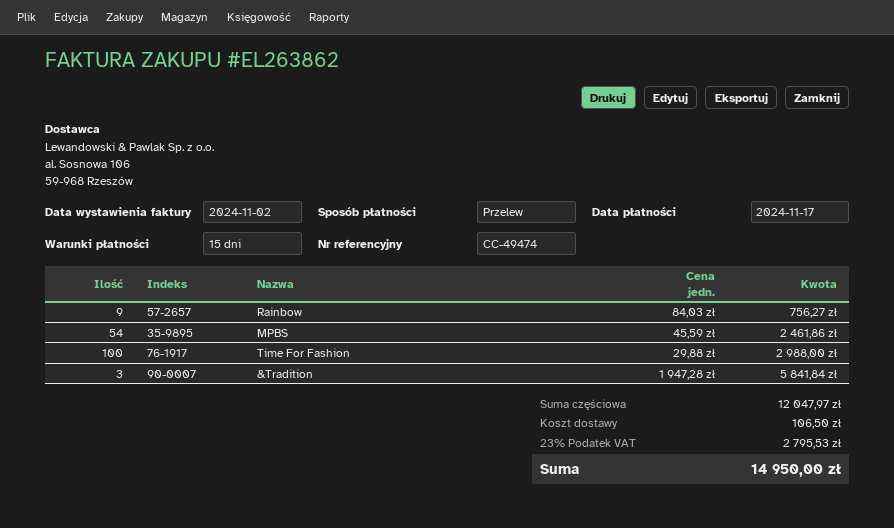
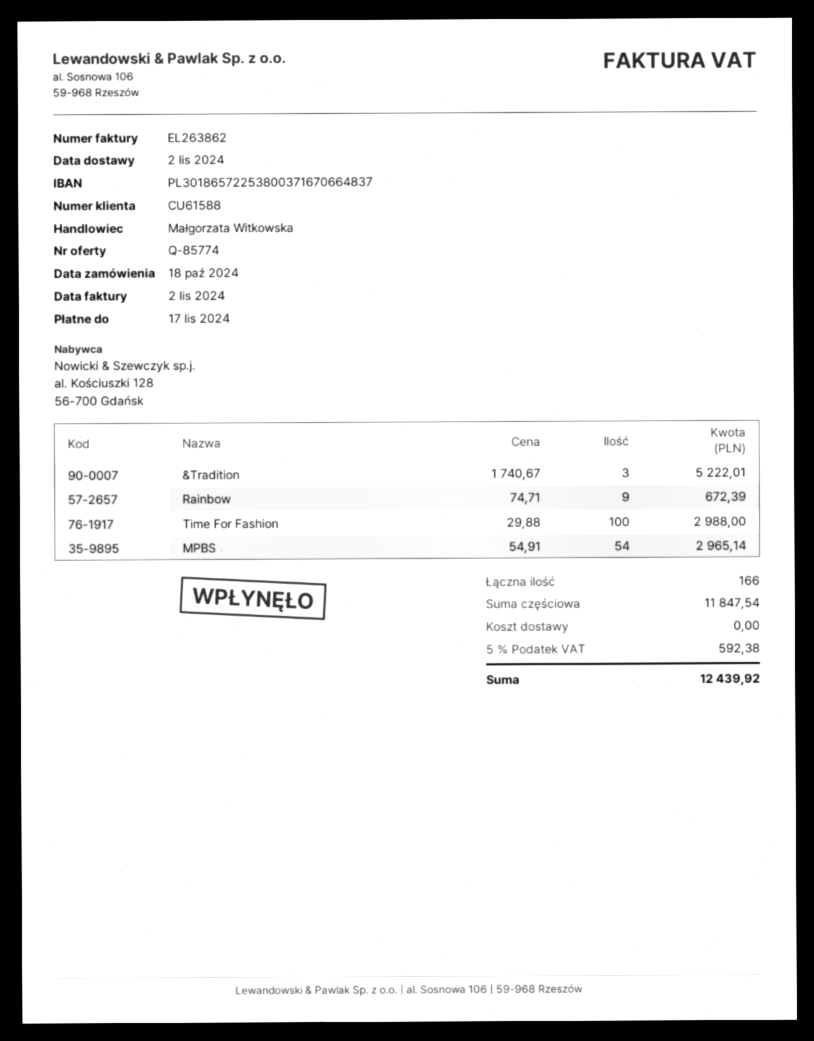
Rainbow: 9 x 84.03 = 756.27 -> 9 x 74.71 = 672.39
MPBS: 54 x 45.59 = 2461.86 -> 54 x 54.91 = 2965.14
&Tradition: 3 x 1947.28 = 5841.84 -> 3 x 1740.67 = 5222.01
subtotal: 12047.97 -> 11847.54
shipping: 106.50 -> 0.00
tax: 23% = 2795.53 -> 5% = 592.38
total: 14950.00 -> 12439.92

